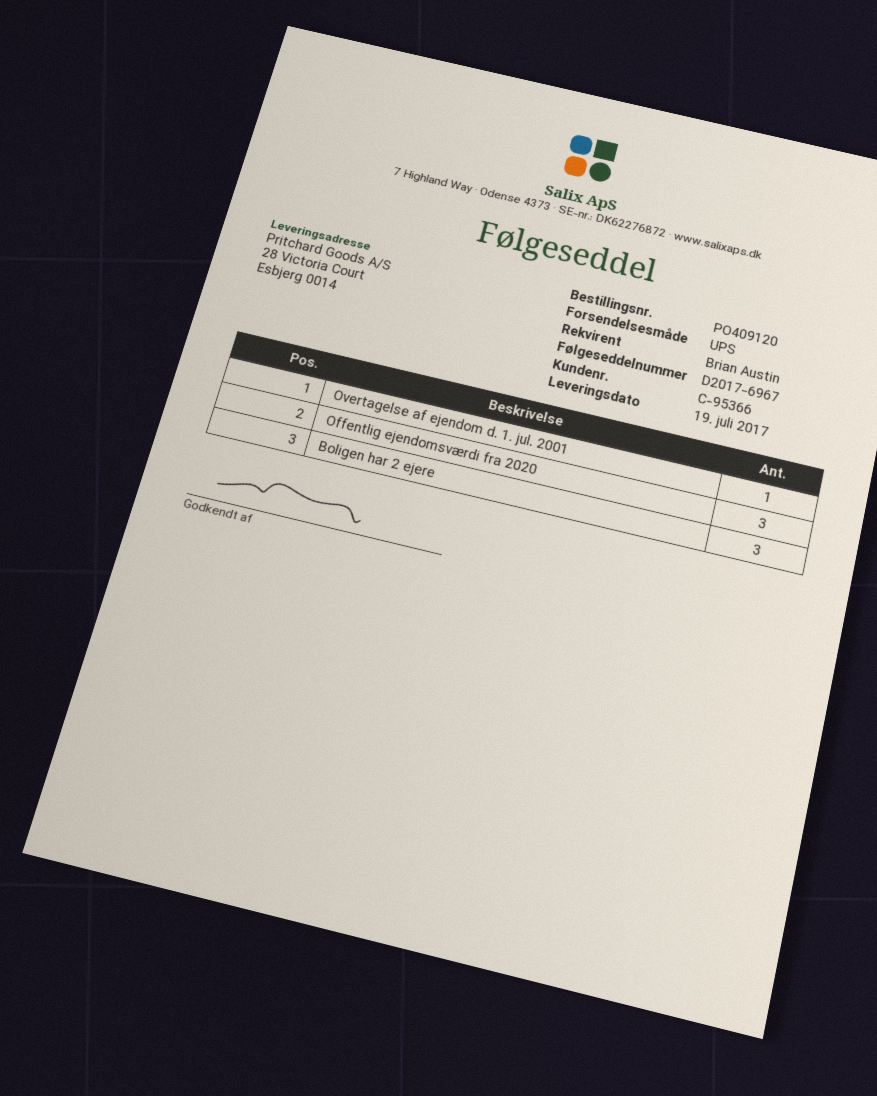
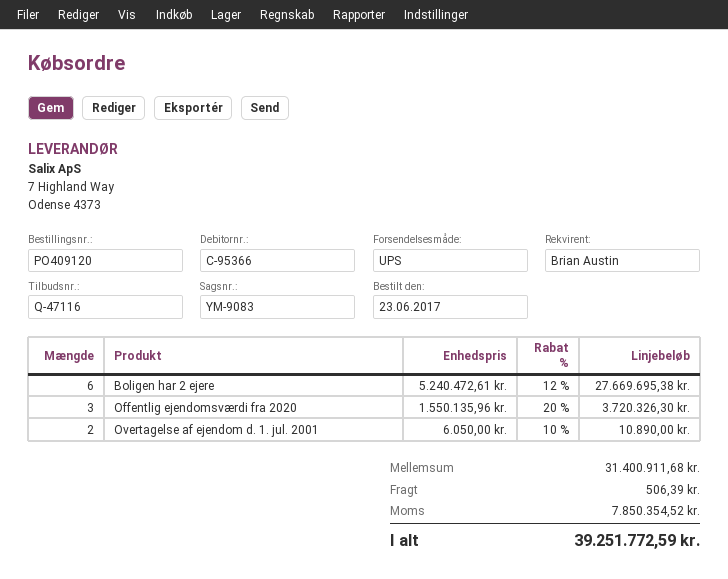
Overtagelse af ejendom d. 1. jul. 2001: 1 -> 2
Boligen har 2 ejere: 3 -> 6

